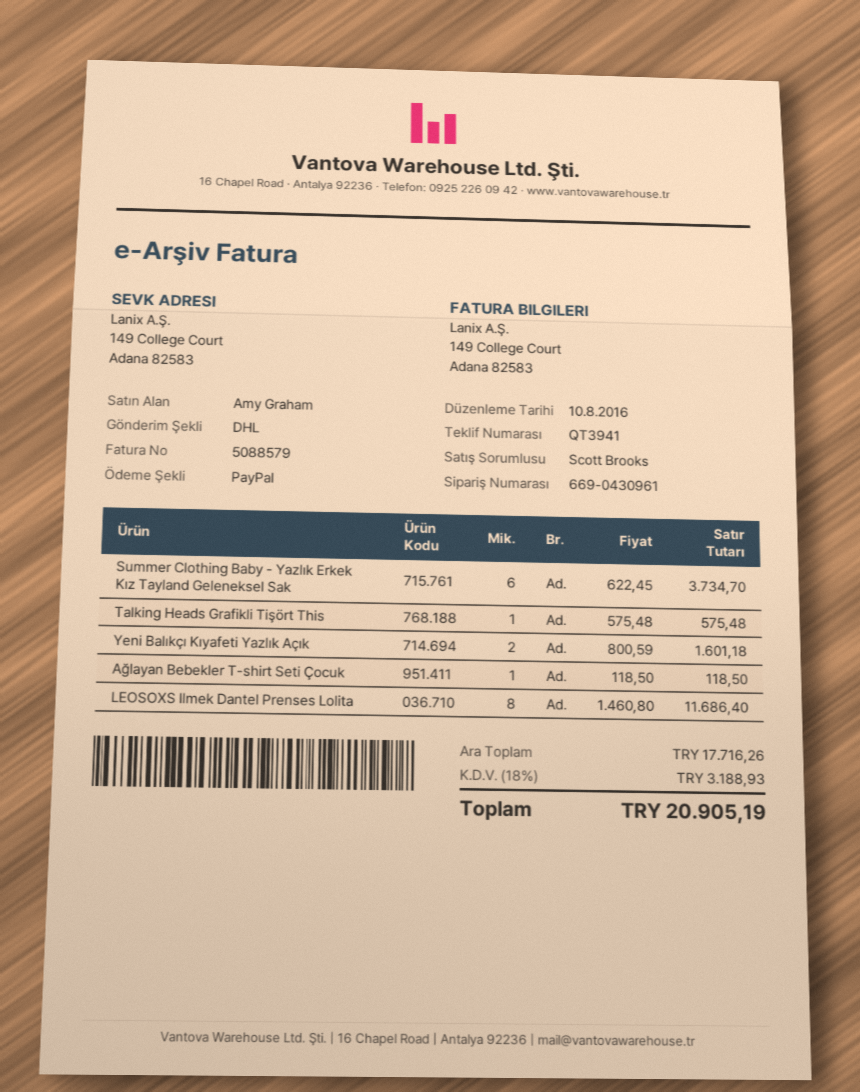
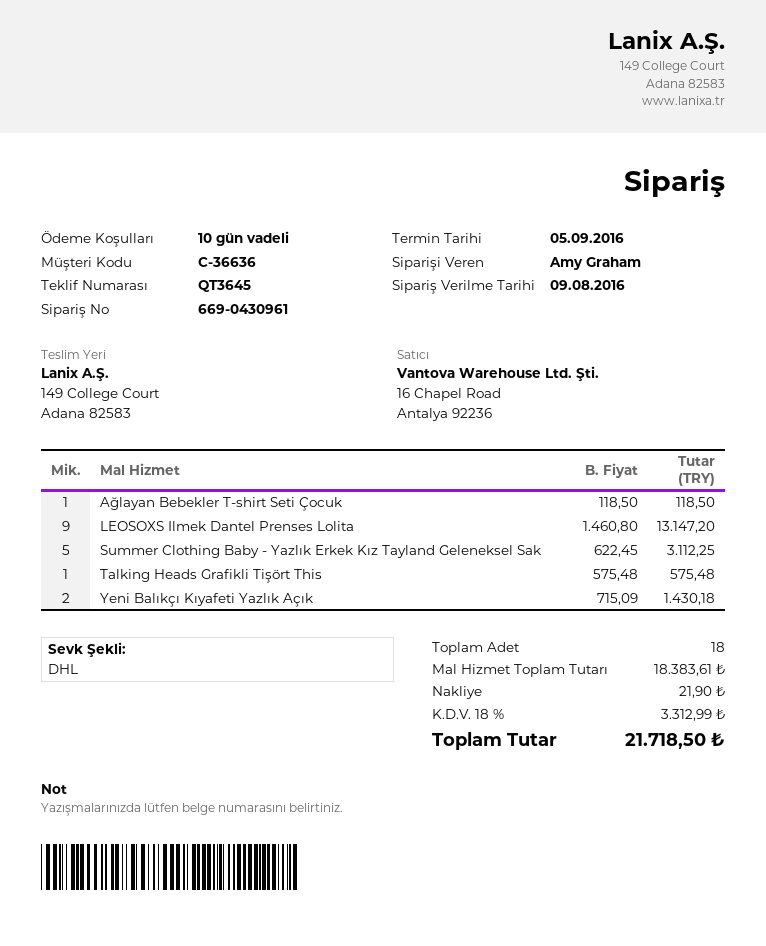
quote number: QT3941 -> QT3645
Summer Clothing Baby - Yazlık Erkek Kız Tayland Geleneksel Sak: 6 x 622.45 = 3734.70 -> 5 x 622.45 = 3112.25
Yeni Balıkçı Kıyafeti Yazlık Açık: 2 x 800.59 = 1601.18 -> 2 x 715.09 = 1430.18
LEOSOXS Ilmek Dantel Prenses Lolita: 8 x 1460.80 = 11686.40 -> 9 x 1460.80 = 13147.20
subtotal: 17716.26 -> 18383.61
shipping: none -> 21.90
tax: 18% = 3188.93 -> 18% = 3312.99
total: 20905.19 -> 21718.50

